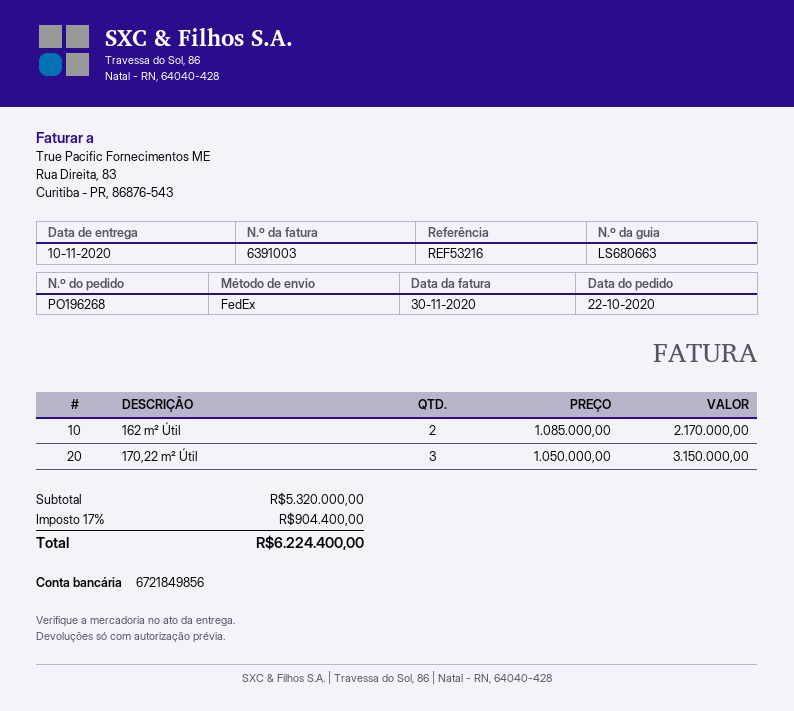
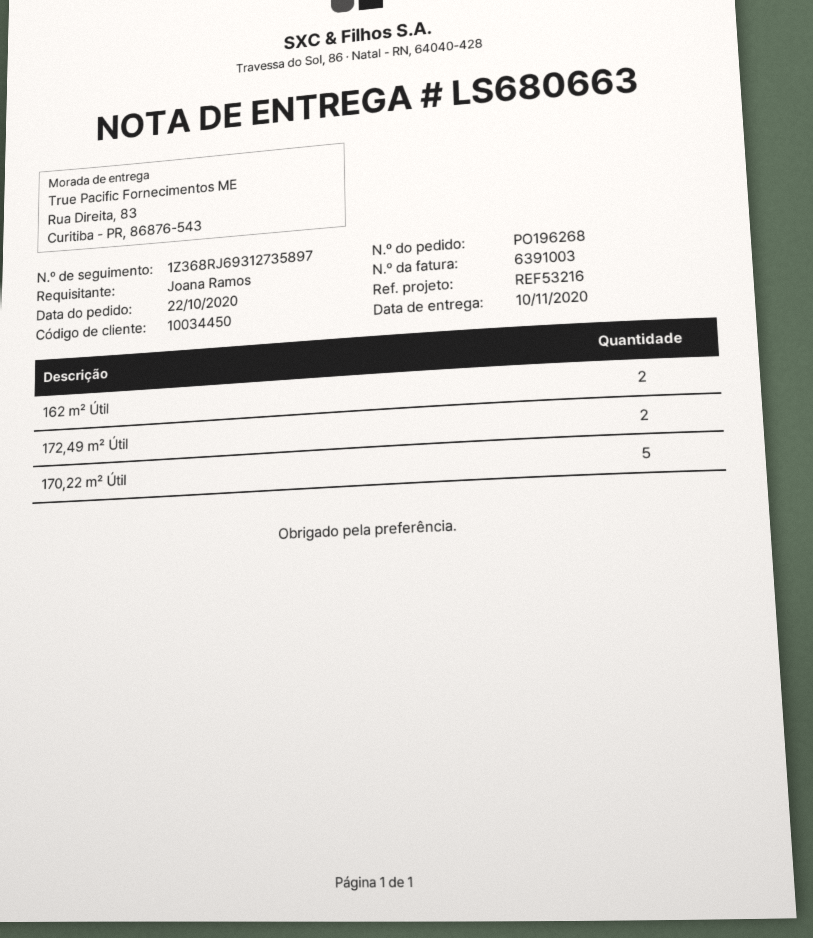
170,22 m² Útil: 3 -> 5
172,49 m² Útil: none -> 2

